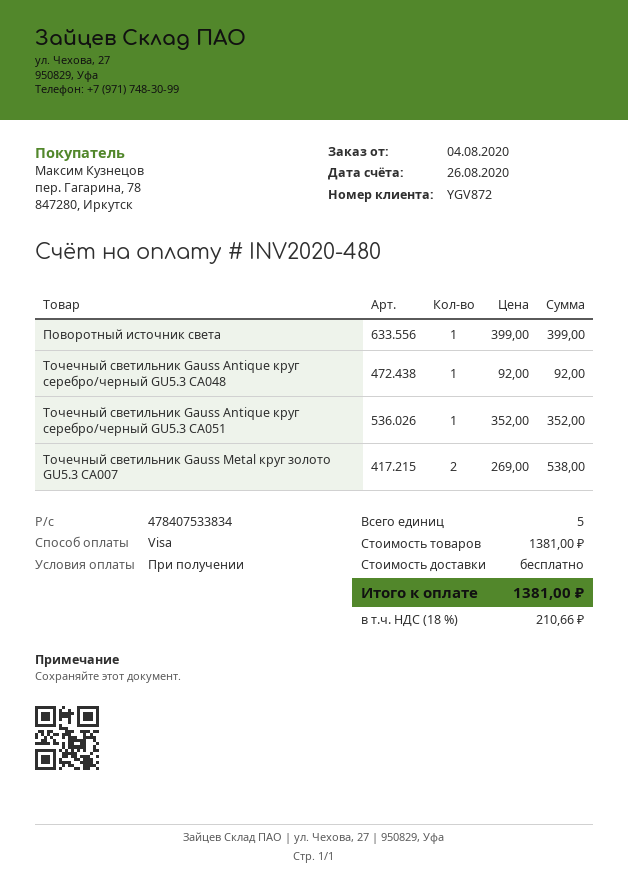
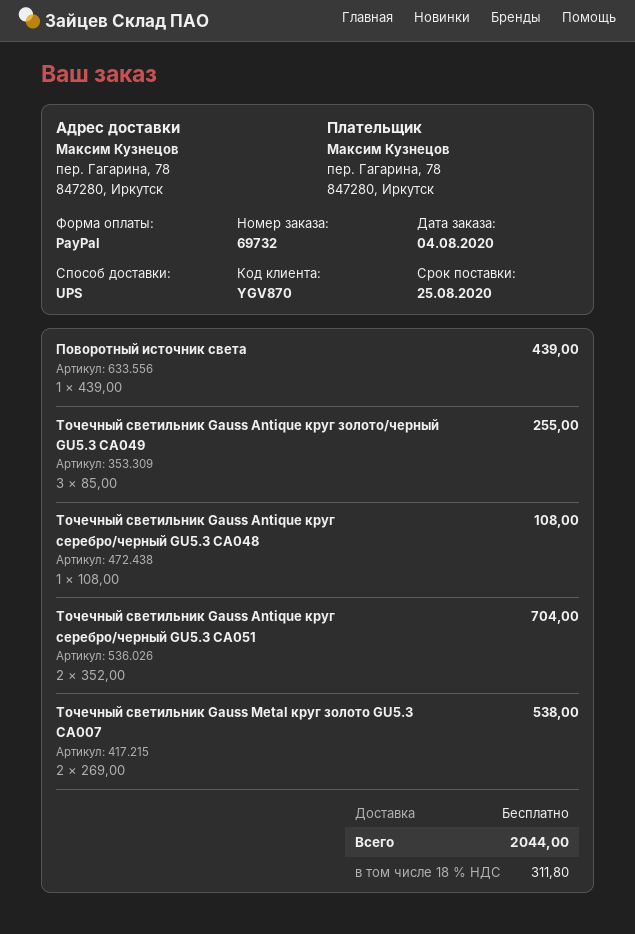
customer number: YGV872 -> YGV870
payment method: Visa -> PayPal
Поворотный источник света: 1 x 399.00 = 399.00 -> 1 x 439.00 = 439.00
Точечный светильник Gauss Antique круг серебро/черный GU5.3 CA048: 1 x 92.00 = 92.00 -> 1 x 108.00 = 108.00
Точечный светильник Gauss Antique круг серебро/черный GU5.3 CA051: 1 x 352.00 = 352.00 -> 2 x 352.00 = 704.00
Точечный светильник Gauss Antique круг золото/черный GU5.3 CA049: none -> 3 x 85.00 = 255.00
tax: 18% = 210.66 -> 18% = 311.80
total: 1381.00 -> 2044.00

